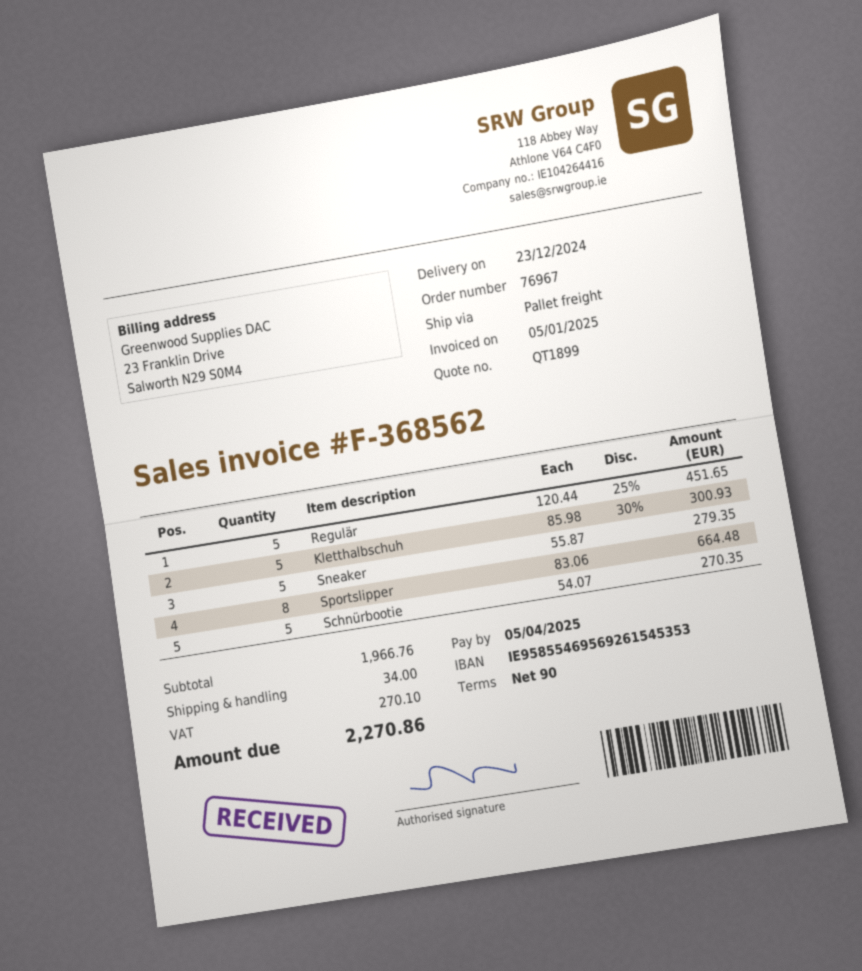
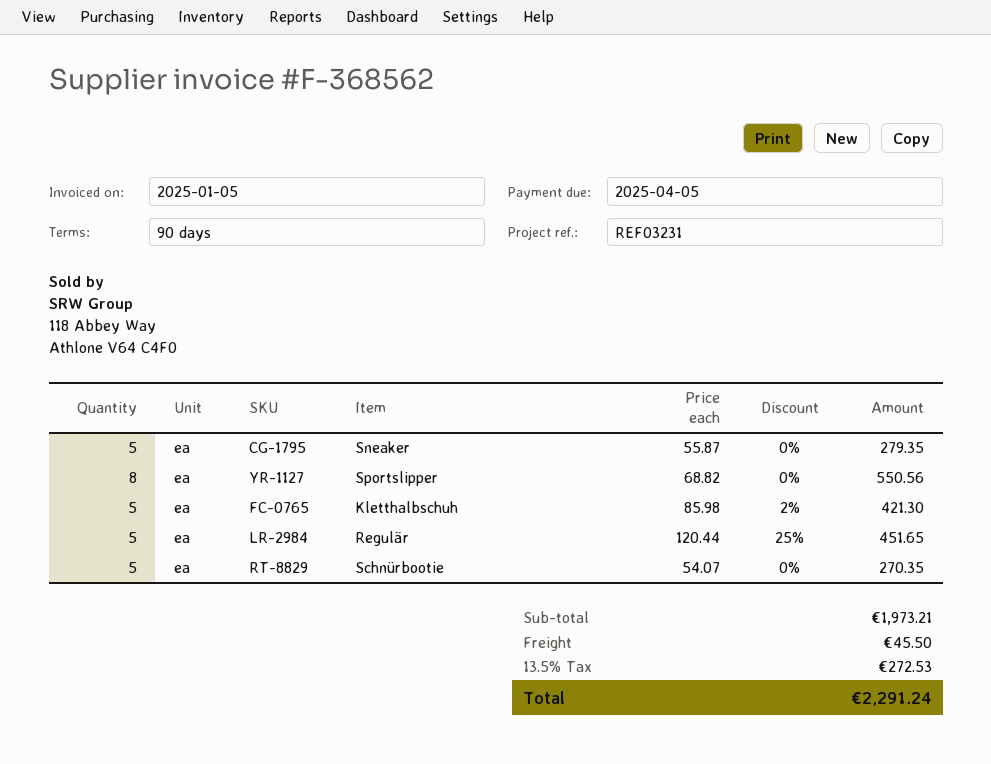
Kletthalbschuh: 5 x 85.98 - 30% = 300.93 -> 5 x 85.98 - 2% = 421.30
Sportslipper: 8 x 83.06 = 664.48 -> 8 x 68.82 = 550.56
subtotal: 1966.76 -> 1973.21
shipping: 34.00 -> 45.50
tax: 270.10 -> 272.53
total: 2270.86 -> 2291.24

